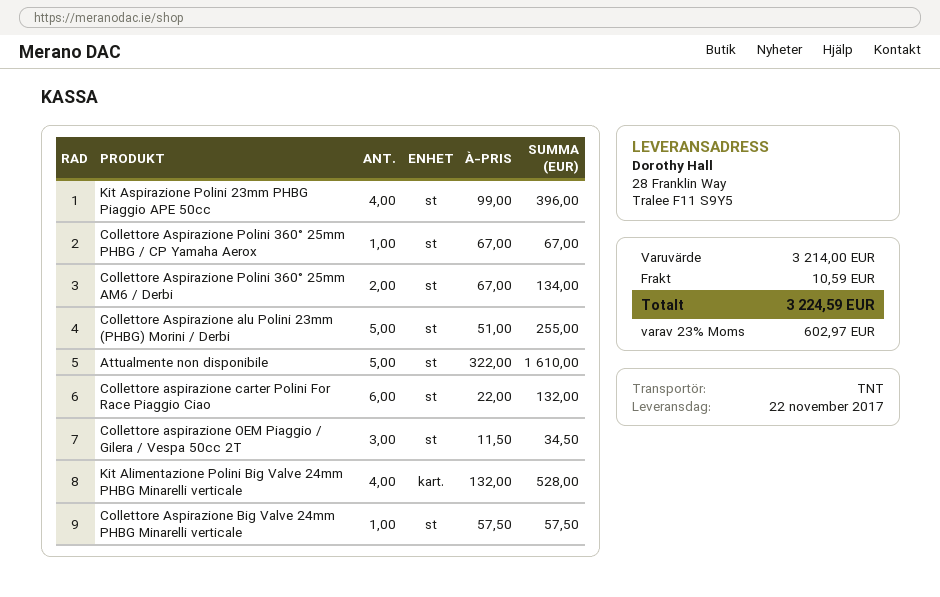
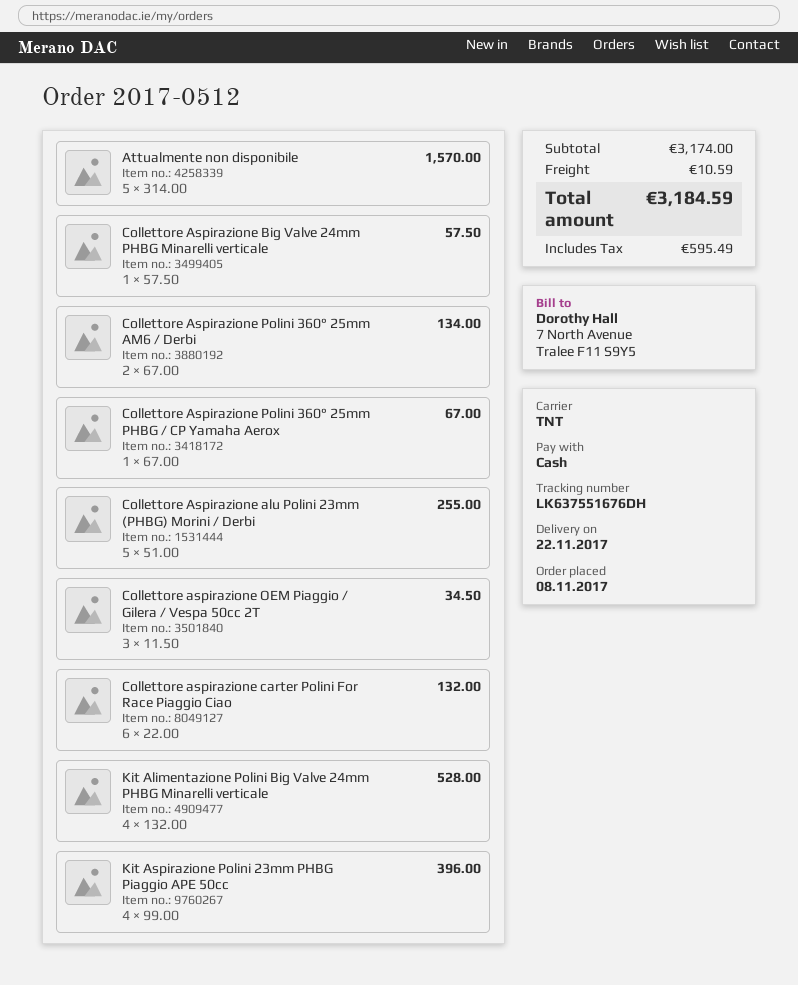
Attualmente non disponibile: 5 x 322.00 = 1610.00 -> 5 x 314.00 = 1570.00
subtotal: 3214.00 -> 3174.00
tax: 602.97 -> 595.49
total: 3224.59 -> 3184.59

